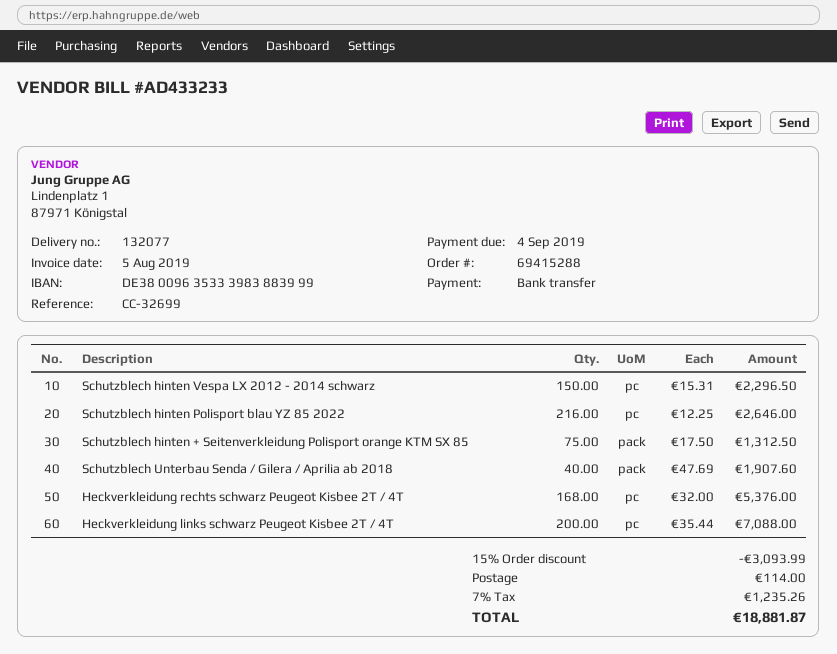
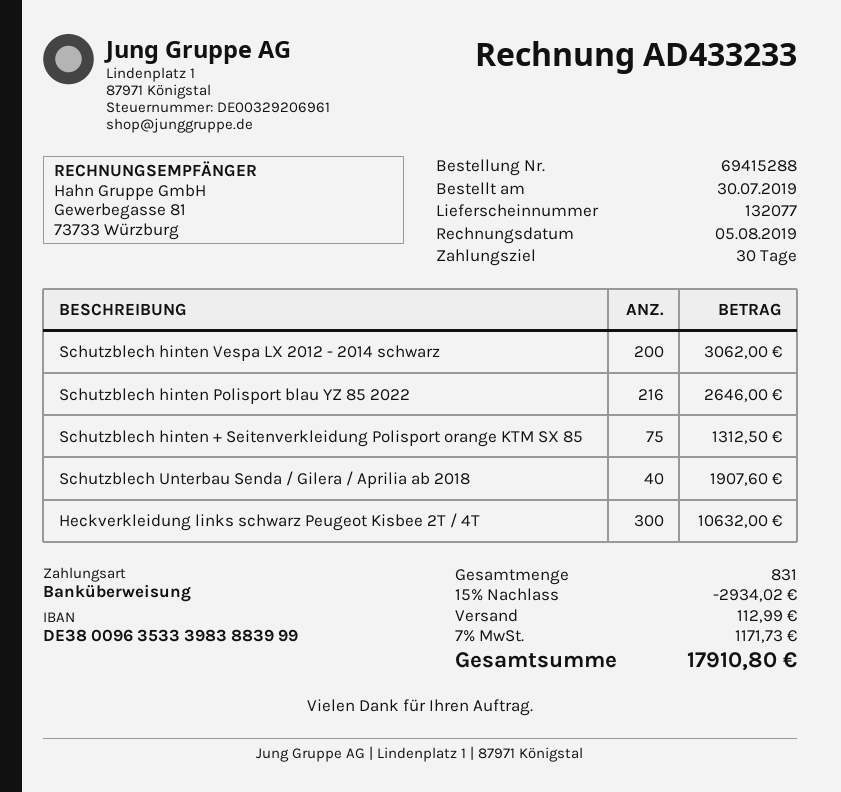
Schutzblech hinten Vespa LX 2012 - 2014 schwarz: 150 for 2296.50 -> 200 for 3062.00
Heckverkleidung rechts schwarz Peugeot Kisbee 2T / 4T: 168 for 5376.00 -> none
Heckverkleidung links schwarz Peugeot Kisbee 2T / 4T: 200 for 7088.00 -> 300 for 10632.00
discount: 15% = 3093.99 -> 15% = 2934.02
shipping: 114.00 -> 112.99
tax: 7% = 1235.26 -> 7% = 1171.73
total: 18881.87 -> 17910.80

